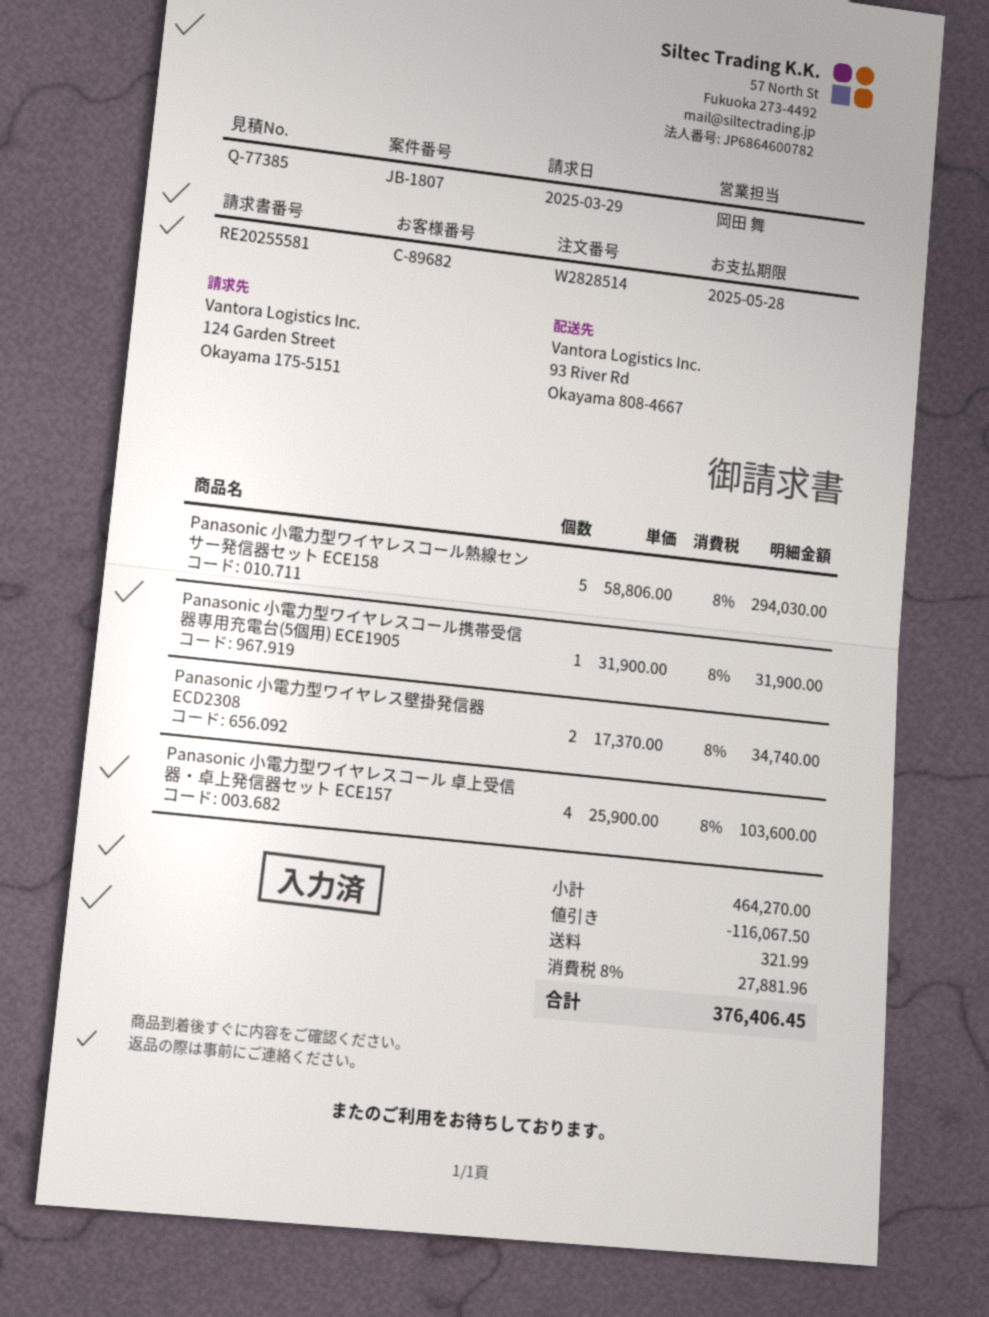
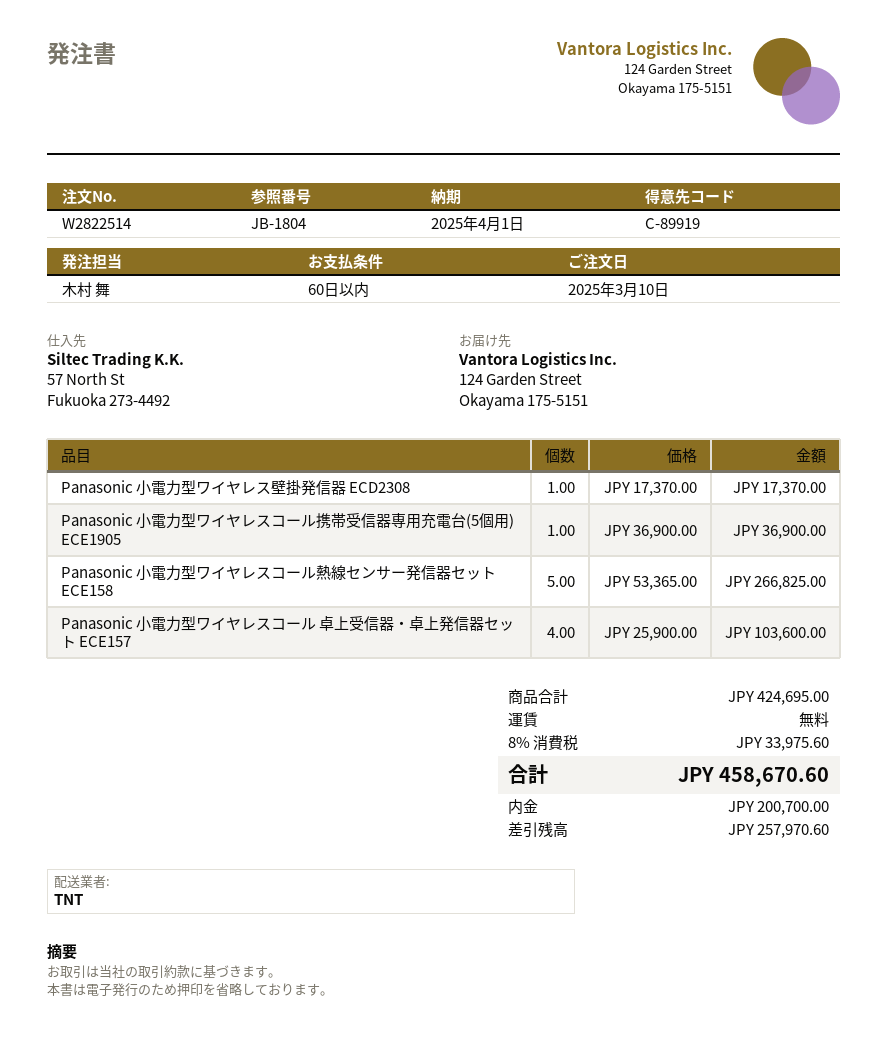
order number: W2828514 -> W2822514
customer number: C-89682 -> C-89919
reference: JB-1807 -> JB-1804
ship to: 93 River Rd, Okayama 808-4667 -> 124 Garden Street, Okayama 175-5151
Panasonic 小電力型ワイヤレスコール熱線センサー発信器セット ECE158: 5 x 58806.00 = 294030.00 -> 5 x 53365.00 = 266825.00
Panasonic 小電力型ワイヤレスコール携帯受信器専用充電台(5個用) ECE1905: 1 x 31900.00 = 31900.00 -> 1 x 36900.00 = 36900.00
Panasonic 小電力型ワイヤレス壁掛発信器 ECD2308: 2 x 17370.00 = 34740.00 -> 1 x 17370.00 = 17370.00
subtotal: 464270.00 -> 424695.00
discount: 116067.50 -> none
shipping: 321.99 -> 0.00
tax: 8% = 27881.96 -> 8% = 33975.60
total: 376406.45 -> 458670.60

